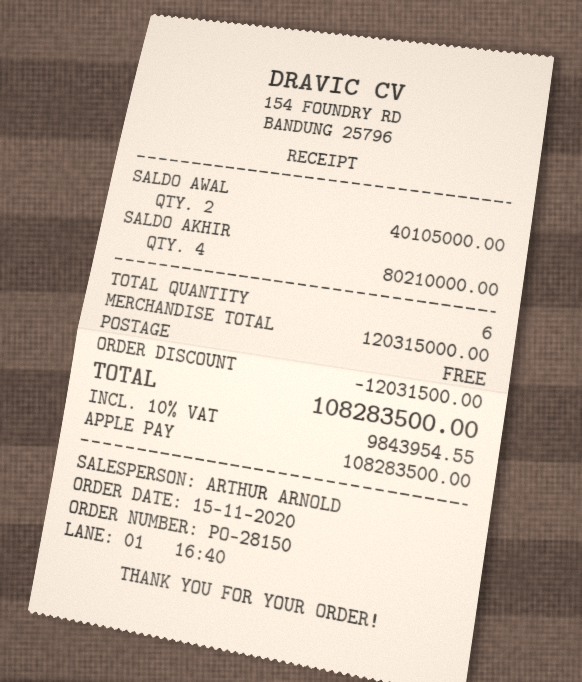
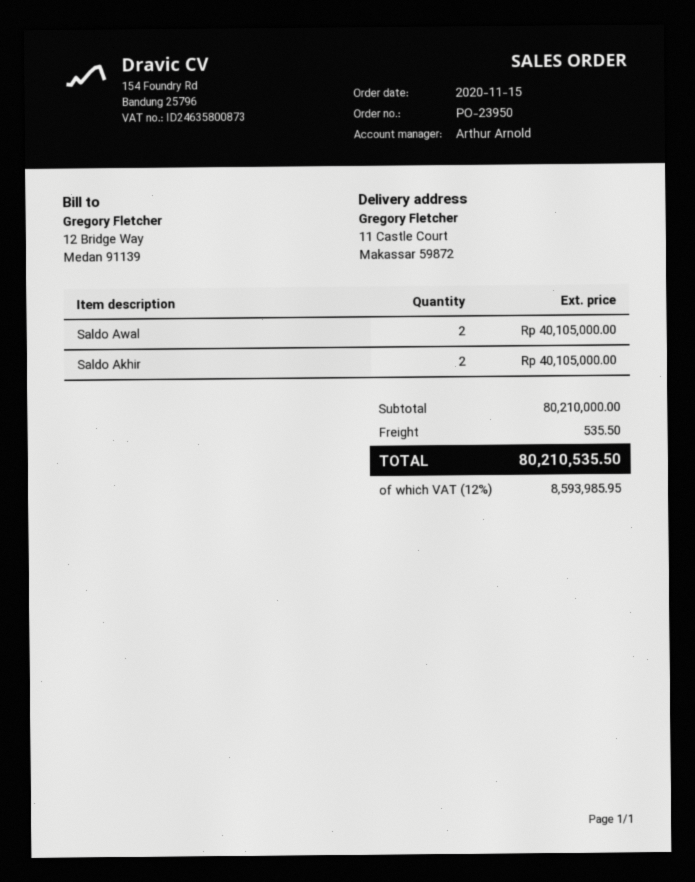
order number: PO-28150 -> PO-23950
SALDO AKHIR: 4 for 80210000.00 -> 2 for 40105000.00
subtotal: 120315000.00 -> 80210000.00
discount: 12031500.00 -> none
shipping: 0.00 -> 535.50
tax: 10% = 9843954.55 -> 12% = 8593985.95
total: 108283500.00 -> 80210535.50

